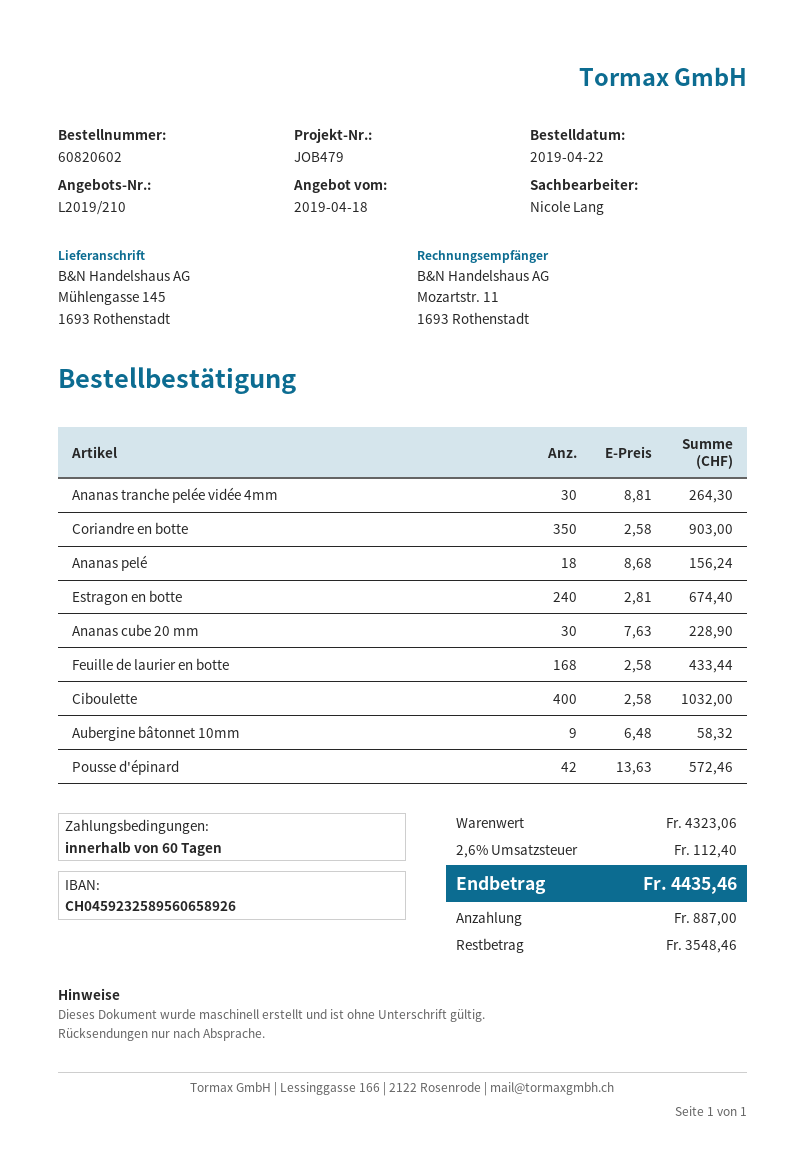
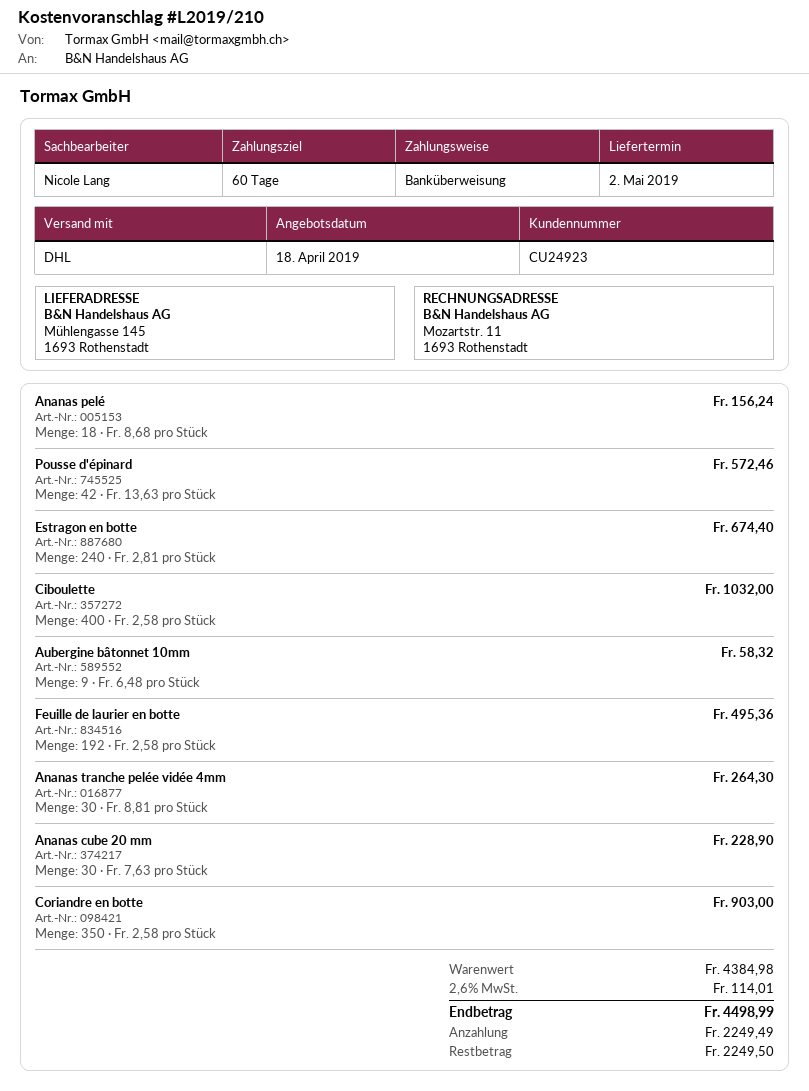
Feuille de laurier en botte: 168 x 2.58 = 433.44 -> 192 x 2.58 = 495.36
subtotal: 4323.06 -> 4384.98
tax: 2.6% = 112.40 -> 2.6% = 114.01
total: 4435.46 -> 4498.99
deposit: 887.00 -> 2249.49
balance: 3548.46 -> 2249.50

